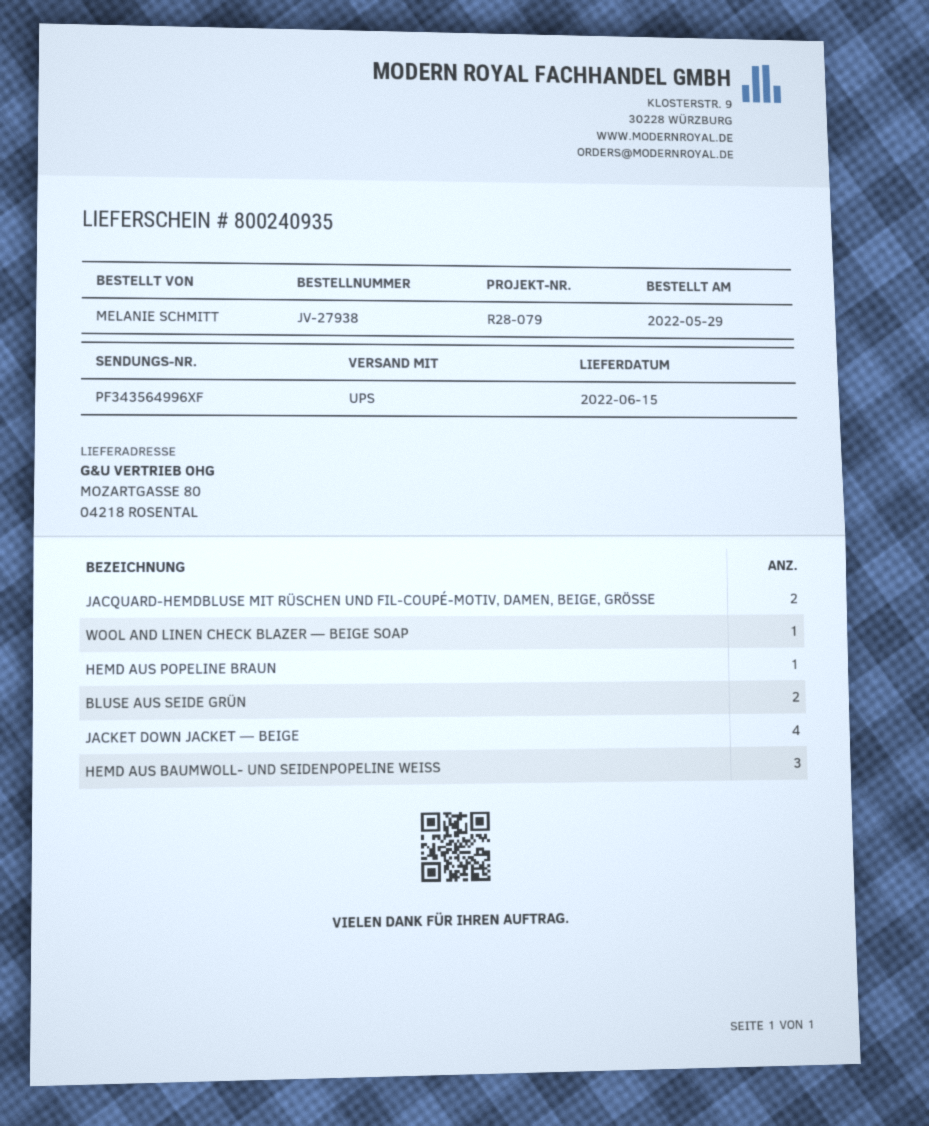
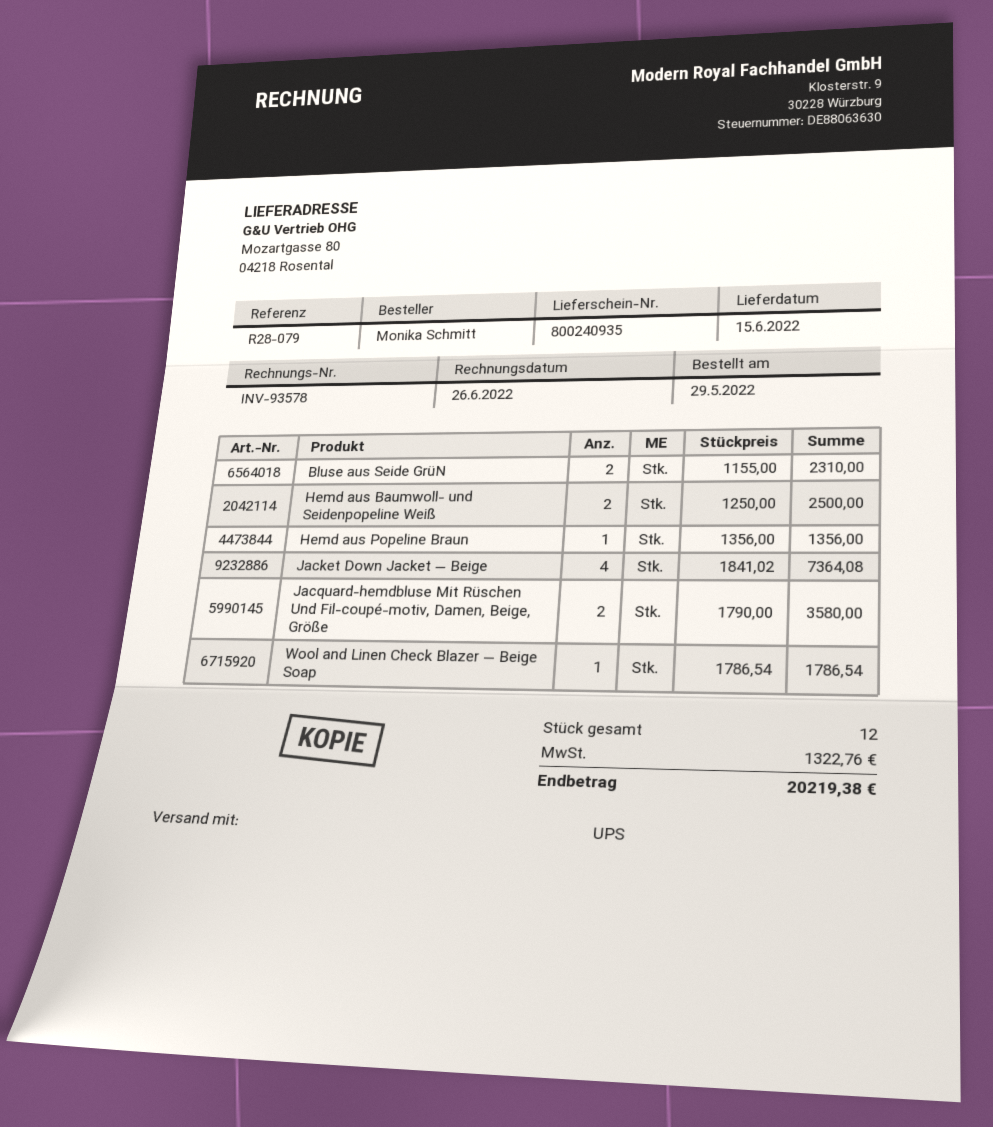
ordered by: MELANIE SCHMITT -> Monika Schmitt
HEMD AUS BAUMWOLL- UND SEIDENPOPELINE WEISS: 3 -> 2

